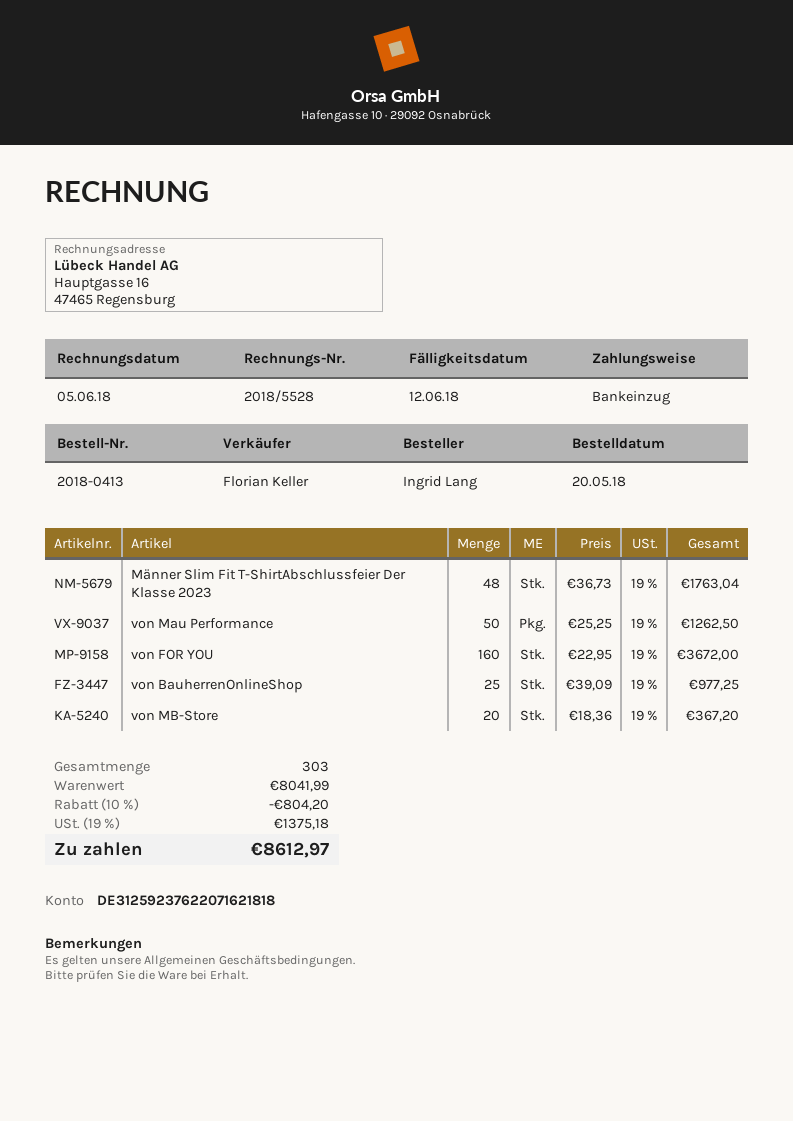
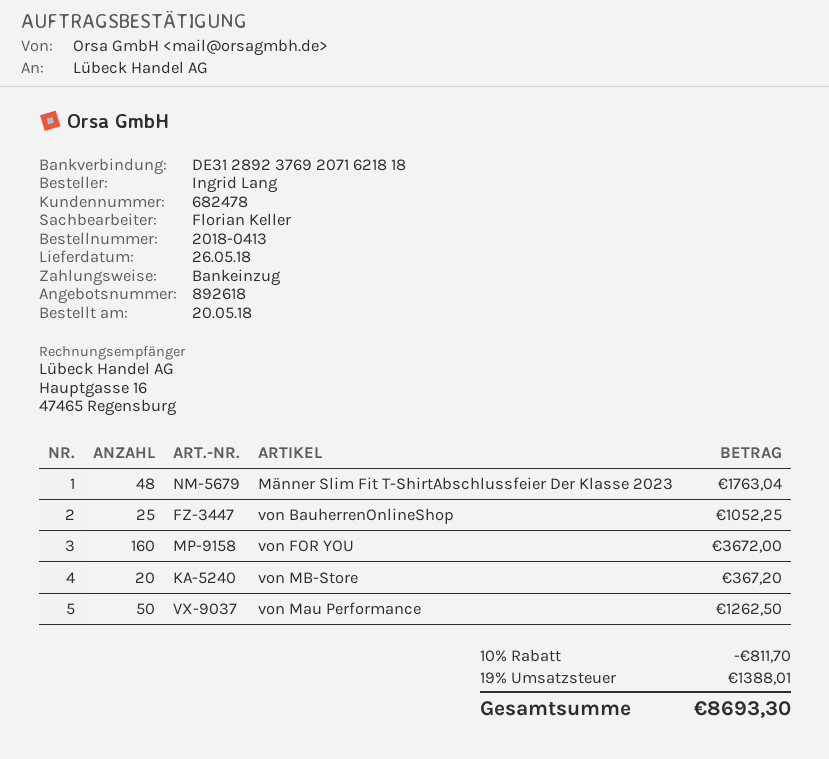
bank account: DE31259237622071621818 -> DE31289237692071621818
von BauherrenOnlineShop: 25 for 977.25 -> 25 for 1052.25
discount: 10% = 804.20 -> 10% = 811.70
tax: 19% = 1375.18 -> 19% = 1388.01
total: 8612.97 -> 8693.30

